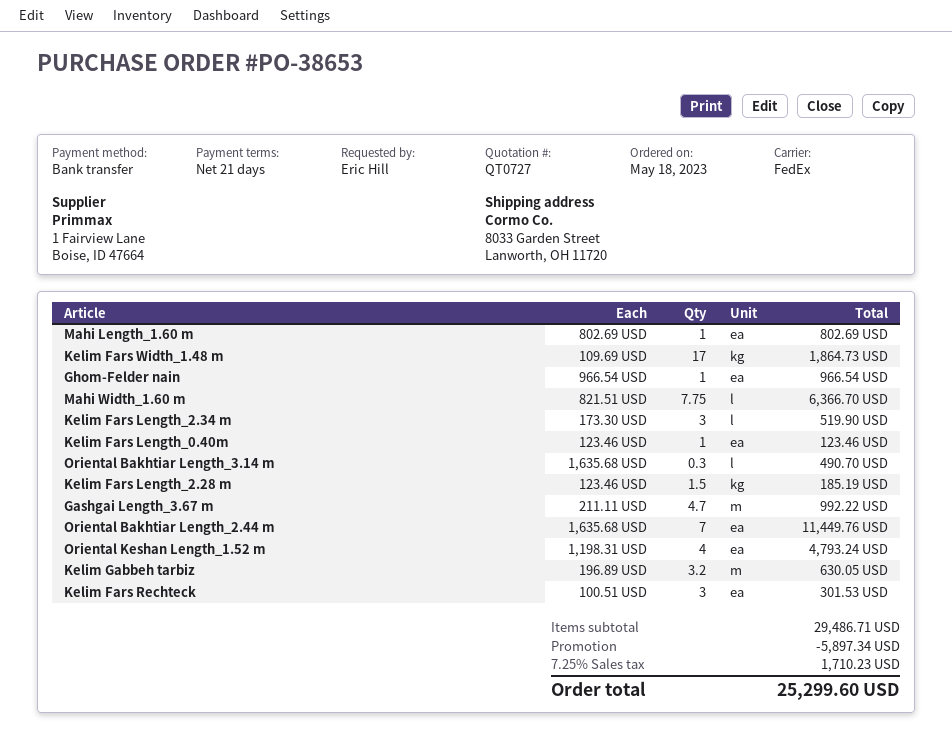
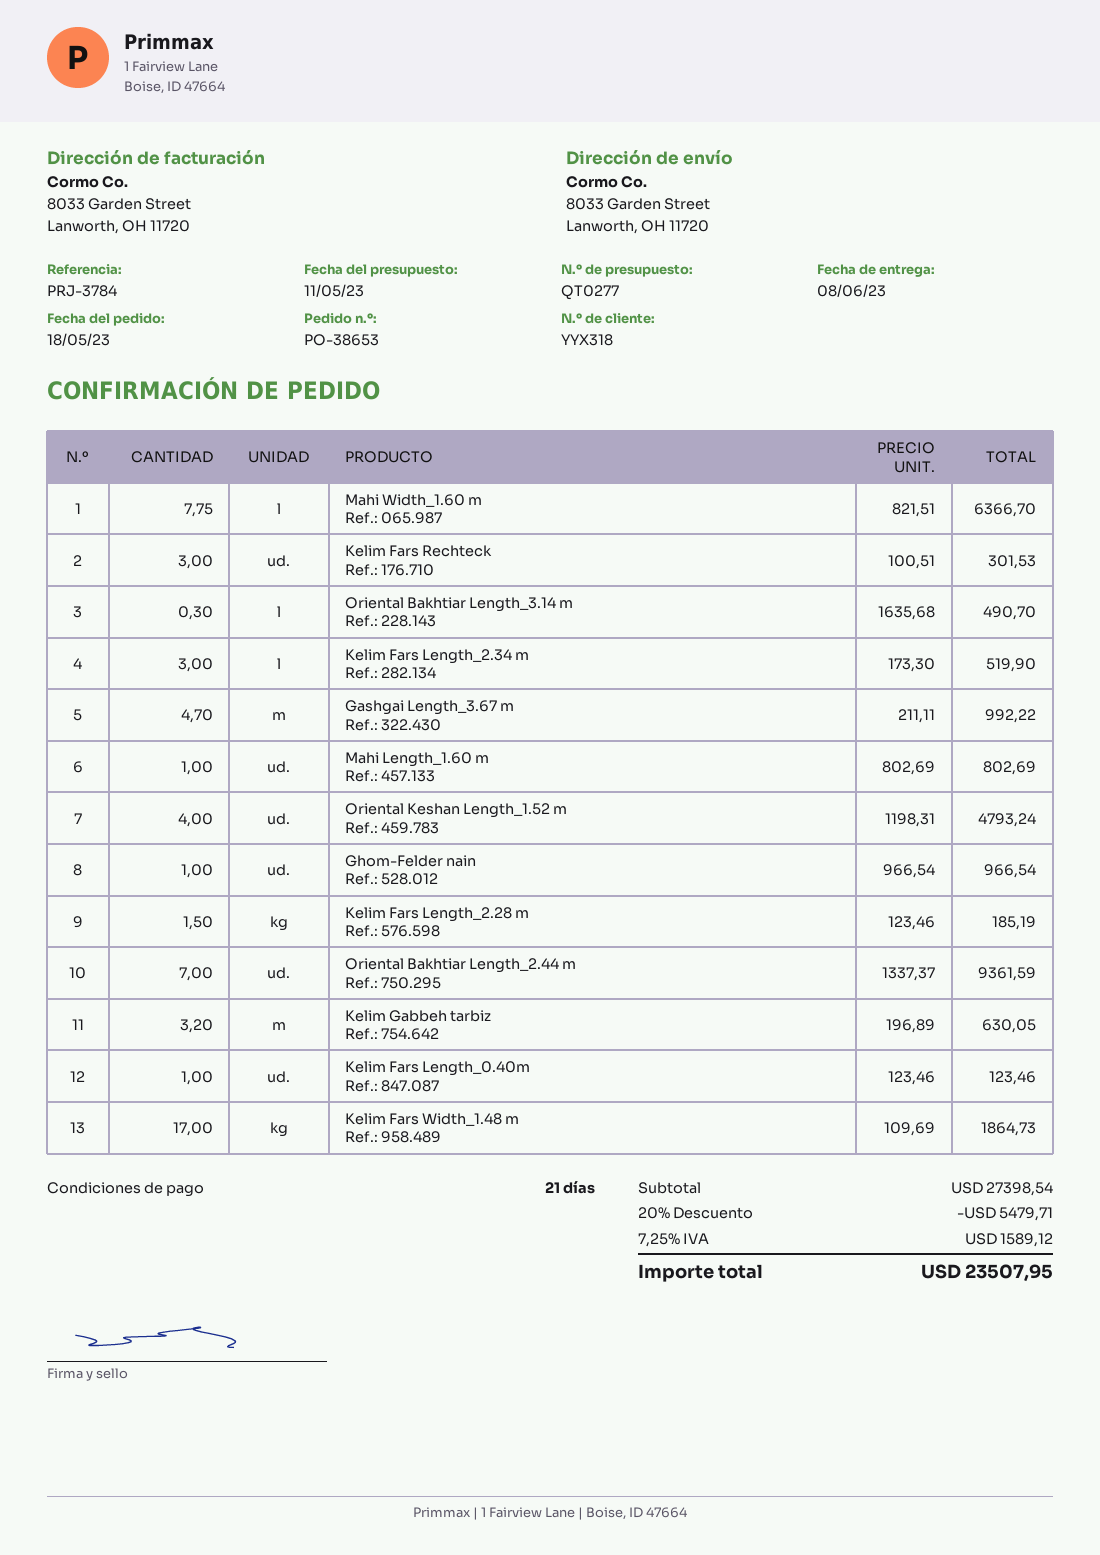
quote number: QT0727 -> QT0277
Oriental Bakhtiar Length_2.44 m: 7 x 1635.68 = 11449.76 -> 7 x 1337.37 = 9361.59
subtotal: 29486.71 -> 27398.54
discount: 5897.34 -> 5479.71
tax: 7.25% = 1710.23 -> 7.25% = 1589.12
total: 25299.60 -> 23507.95

